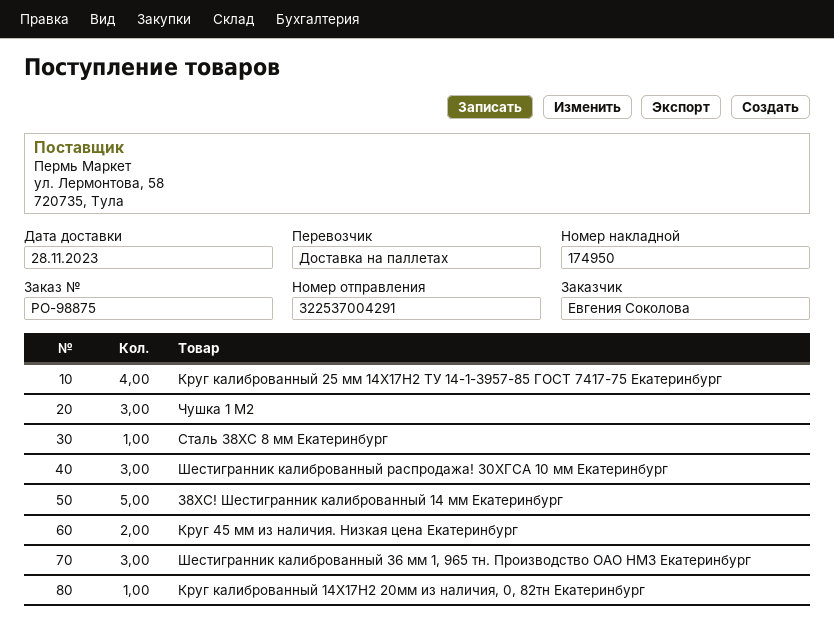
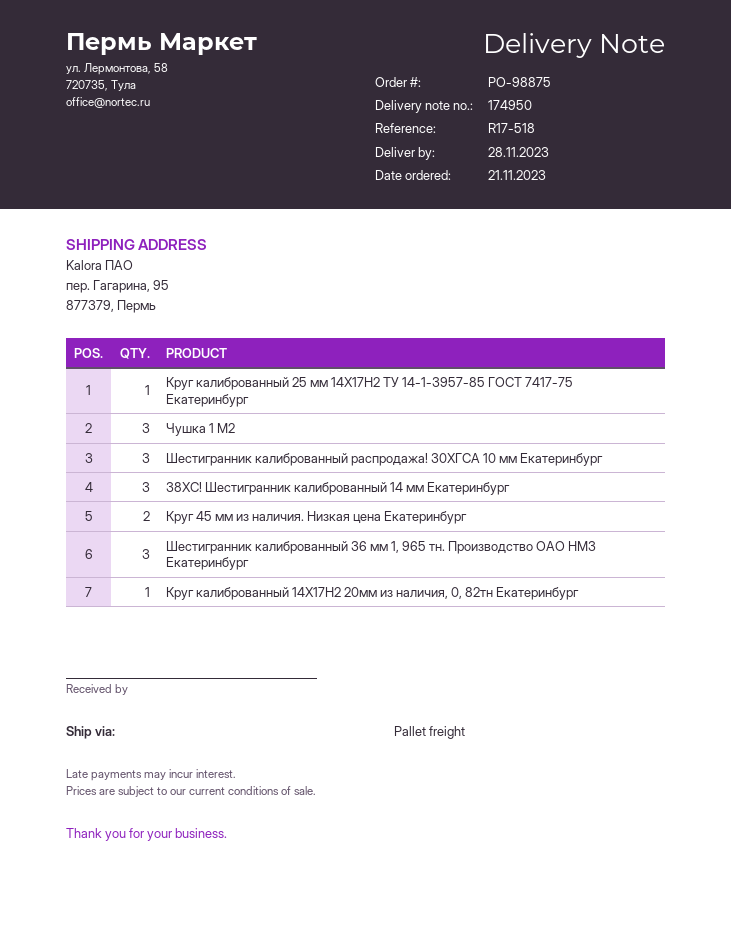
Круг калиброванный 25 мм 14Х17Н2 ТУ 14-1-3957-85 ГОСТ 7417-75 Екатеринбург: 4 -> 1
Сталь 38ХС 8 мм Екатеринбург: 1 -> none
38ХС! Шестигранник калиброванный 14 мм Екатеринбург: 5 -> 3

